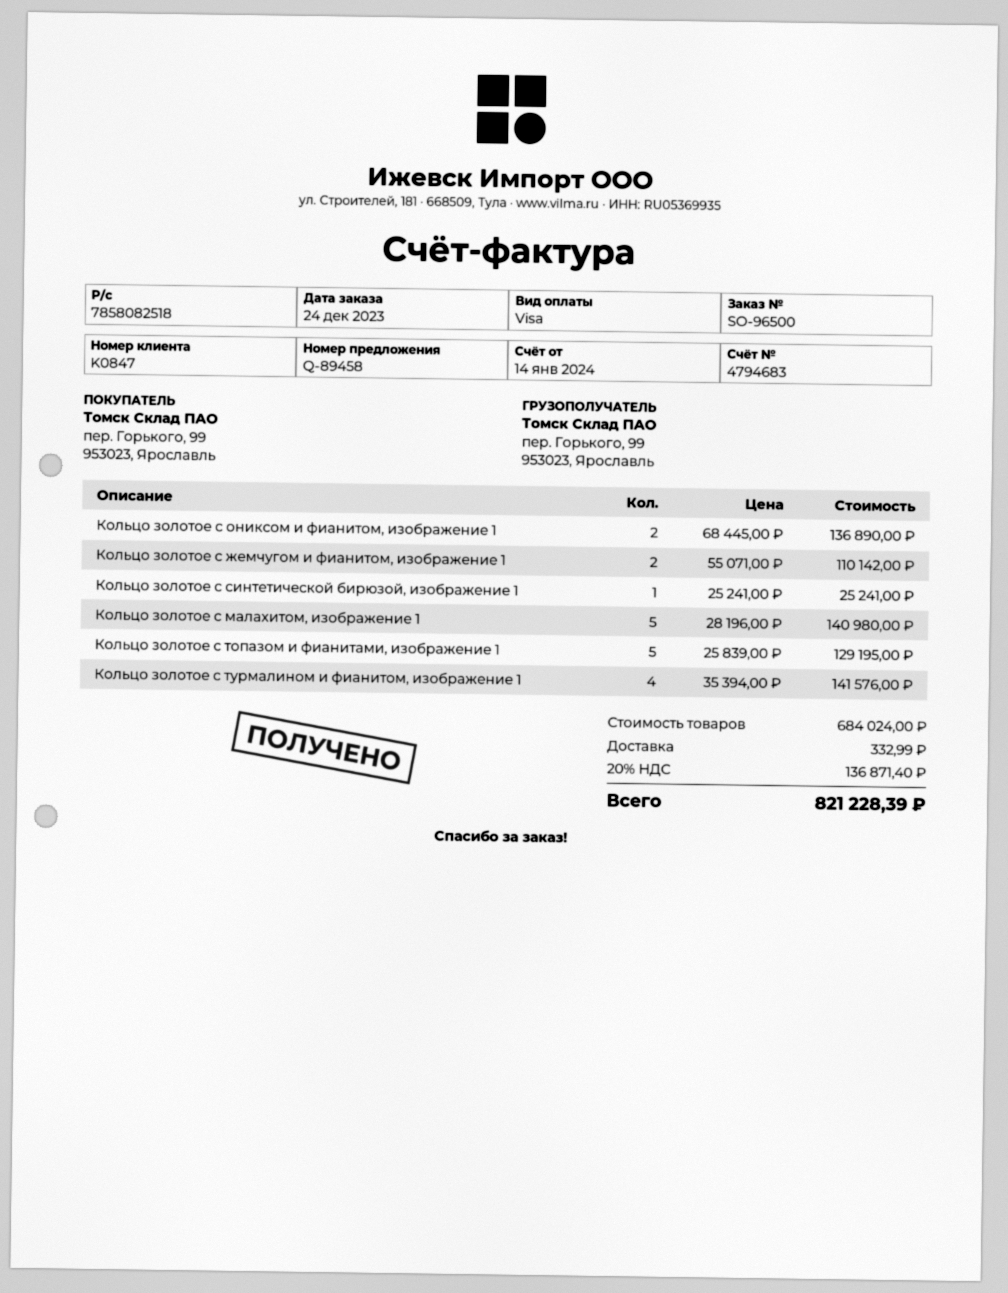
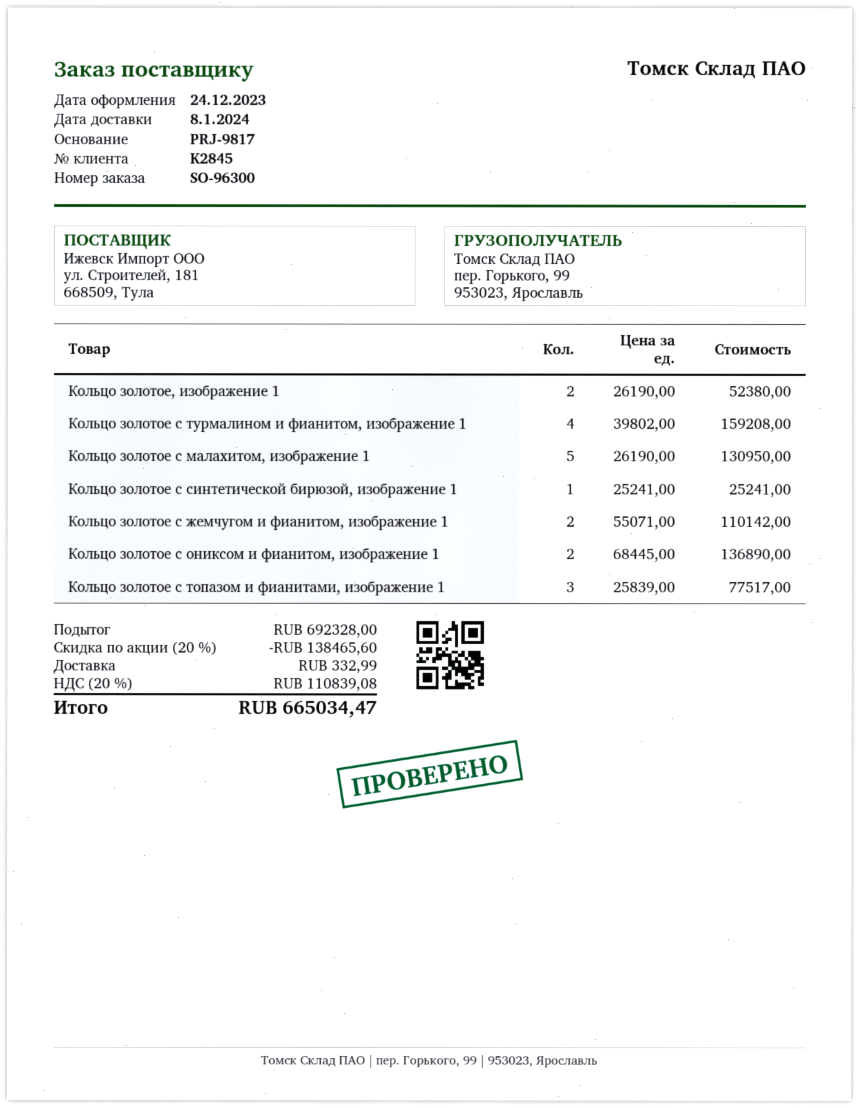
order number: SO-96500 -> SO-96300
customer number: K0847 -> K2845
Кольцо золотое с малахитом, изображение 1: 5 x 28196.00 = 140980.00 -> 5 x 26190.00 = 130950.00
Кольцо золотое с топазом и фианитами, изображение 1: 5 x 25839.00 = 129195.00 -> 3 x 25839.00 = 77517.00
Кольцо золотое с турмалином и фианитом, изображение 1: 4 x 35394.00 = 141576.00 -> 4 x 39802.00 = 159208.00
Кольцо золотое, изображение 1: none -> 2 x 26190.00 = 52380.00
subtotal: 684024.00 -> 692328.00
discount: none -> 20% = 138465.60
tax: 20% = 136871.40 -> 20% = 110839.08
total: 821228.39 -> 665034.47

